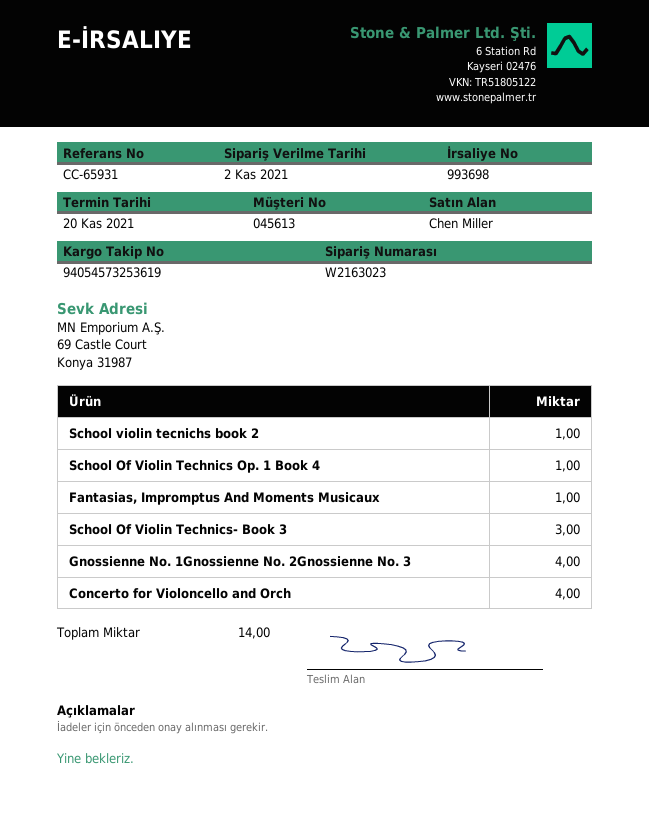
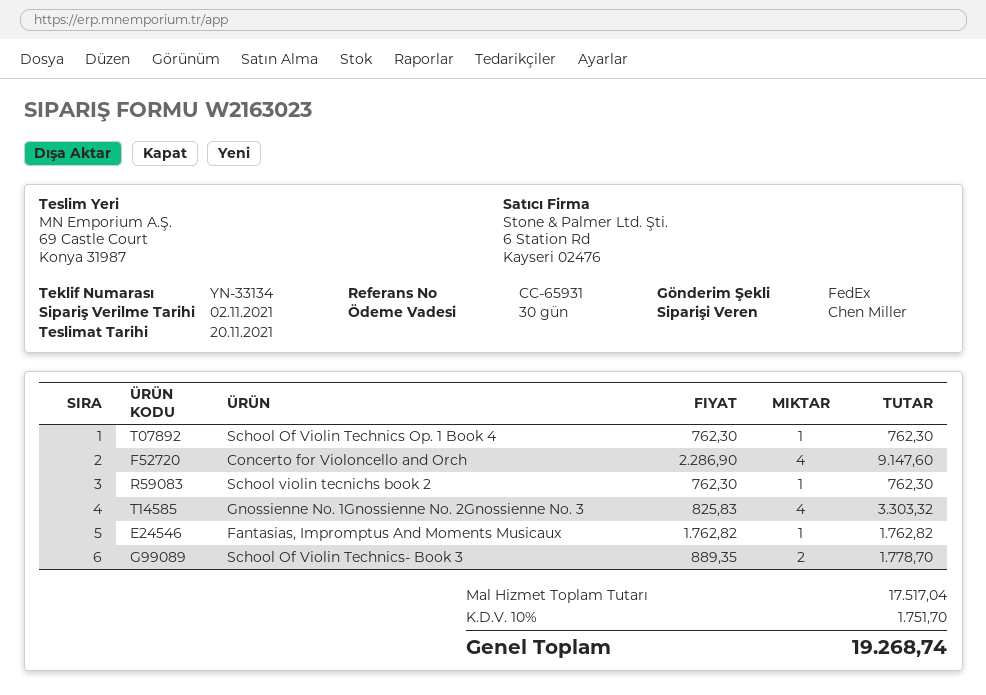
School Of Violin Technics- Book 3: 3 -> 2

